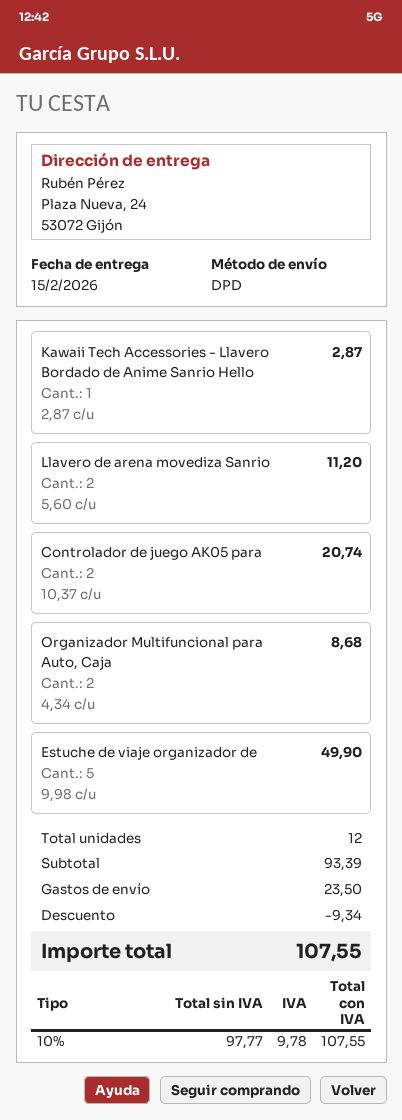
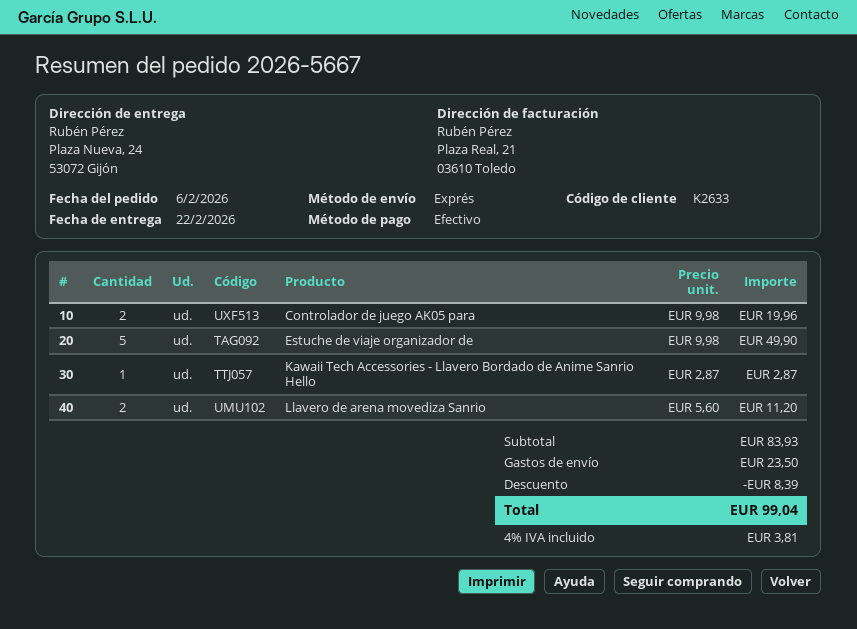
delivery date: 2026-02-15 -> 2026-02-22
shipping method: DPD -> express
Controlador de juego AK05 para: 2 x 10.37 = 20.74 -> 2 x 9.98 = 19.96
Organizador Multifuncional para Auto, Caja: 2 x 4.34 = 8.68 -> none
subtotal: 93.39 -> 83.93
discount: 9.34 -> 8.39
tax: 10% = 9.78 -> 4% = 3.81
total: 107.55 -> 99.04

